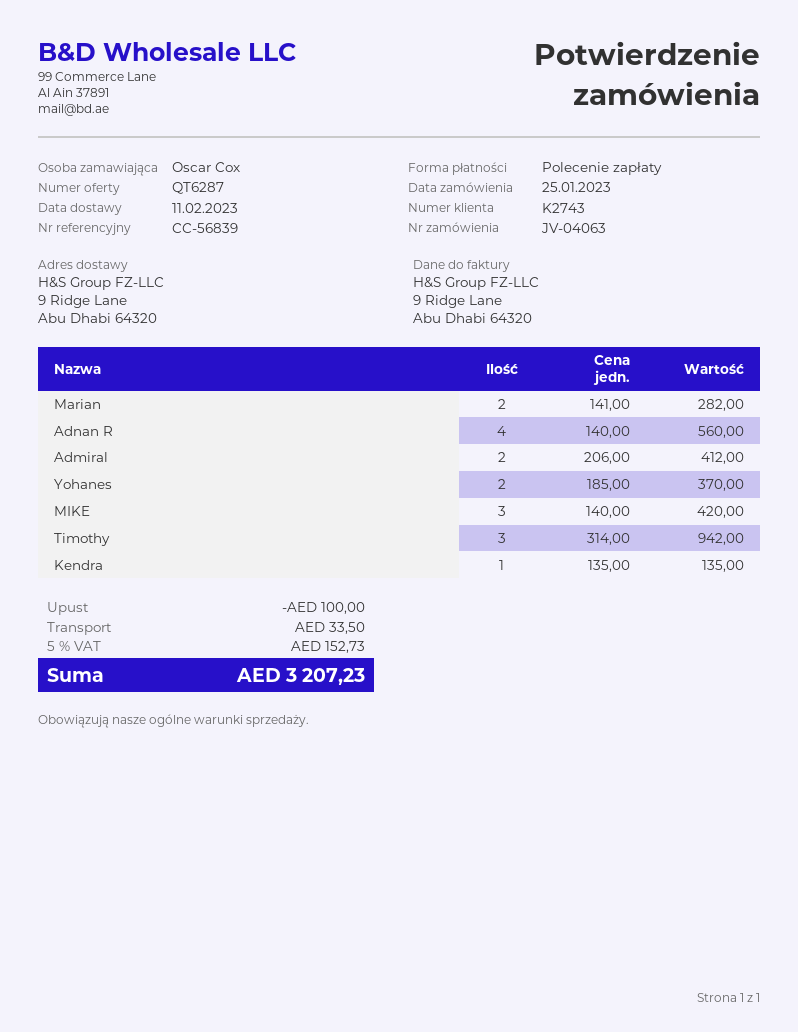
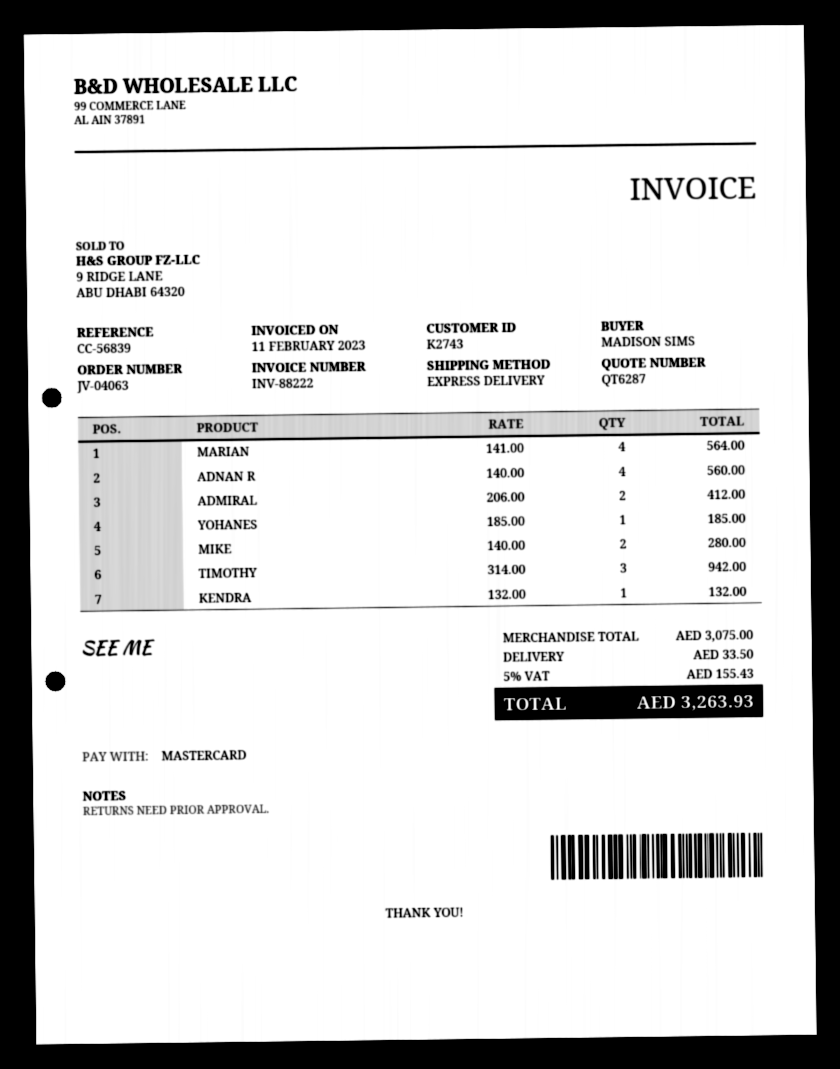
ordered by: Oscar Cox -> MADISON SIMS
payment method: direct debit -> Mastercard
Marian: 2 x 141.00 = 282.00 -> 4 x 141.00 = 564.00
Yohanes: 2 x 185.00 = 370.00 -> 1 x 185.00 = 185.00
MIKE: 3 x 140.00 = 420.00 -> 2 x 140.00 = 280.00
Kendra: 1 x 135.00 = 135.00 -> 1 x 132.00 = 132.00
discount: 100.00 -> none
tax: 5% = 152.73 -> 5% = 155.43
total: 3207.23 -> 3263.93

